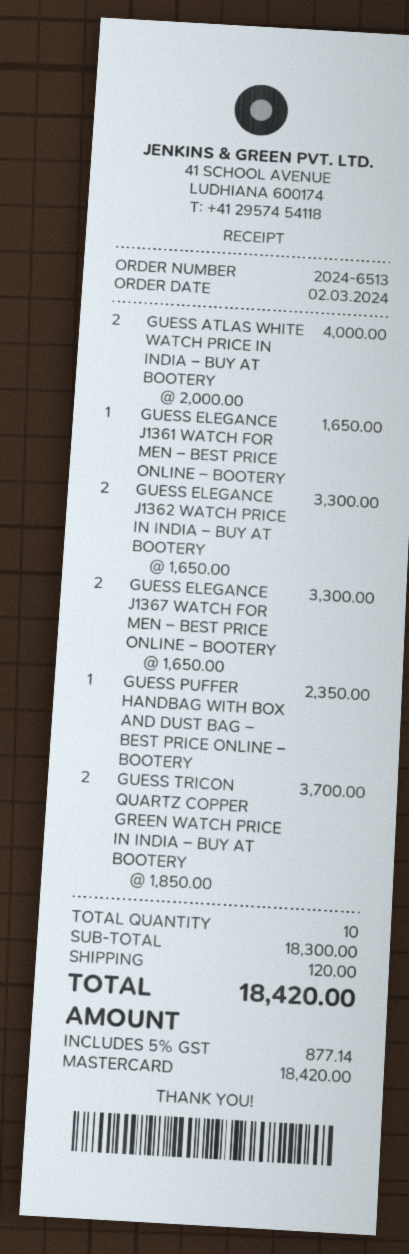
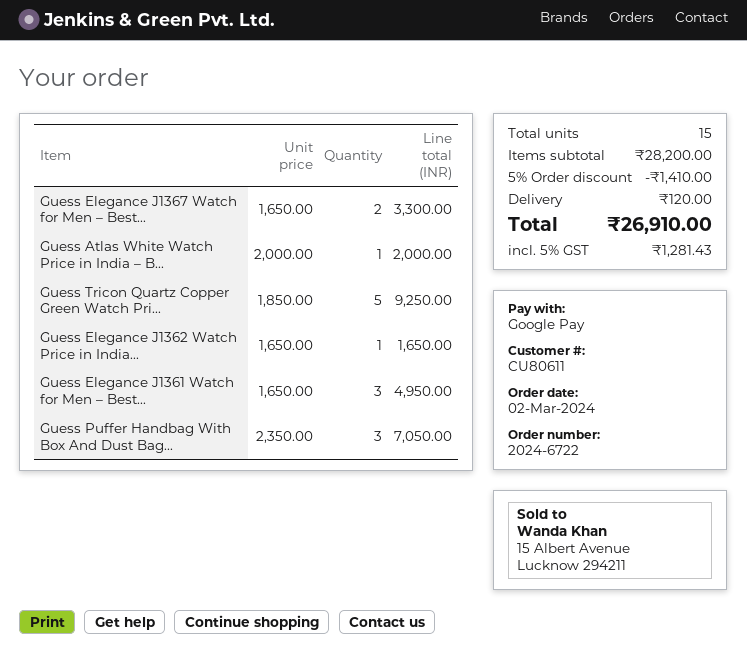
order number: 2024-6513 -> 2024-6722
payment method: Mastercard -> Google Pay
GUESS ATLAS WHITE WATCH PRICE IN INDIA – BUY AT BOOTERY: 2 x 2000.00 = 4000.00 -> 1 x 2000.00 = 2000.00
GUESS ELEGANCE J1361 WATCH FOR MEN – BEST PRICE ONLINE – BOOTERY: 1 x 1650.00 = 1650.00 -> 3 x 1650.00 = 4950.00
GUESS ELEGANCE J1362 WATCH PRICE IN INDIA – BUY AT BOOTERY: 2 x 1650.00 = 3300.00 -> 1 x 1650.00 = 1650.00
GUESS PUFFER HANDBAG WITH BOX AND DUST BAG – BEST PRICE ONLINE – BOOTERY: 1 x 2350.00 = 2350.00 -> 3 x 2350.00 = 7050.00
GUESS TRICON QUARTZ COPPER GREEN WATCH PRICE IN INDIA – BUY AT BOOTERY: 2 x 1850.00 = 3700.00 -> 5 x 1850.00 = 9250.00
total quantity: 10 -> 15
subtotal: 18300.00 -> 28200.00
discount: none -> 5% = 1410.00
tax: 5% = 877.14 -> 5% = 1281.43
total: 18420.00 -> 26910.00

